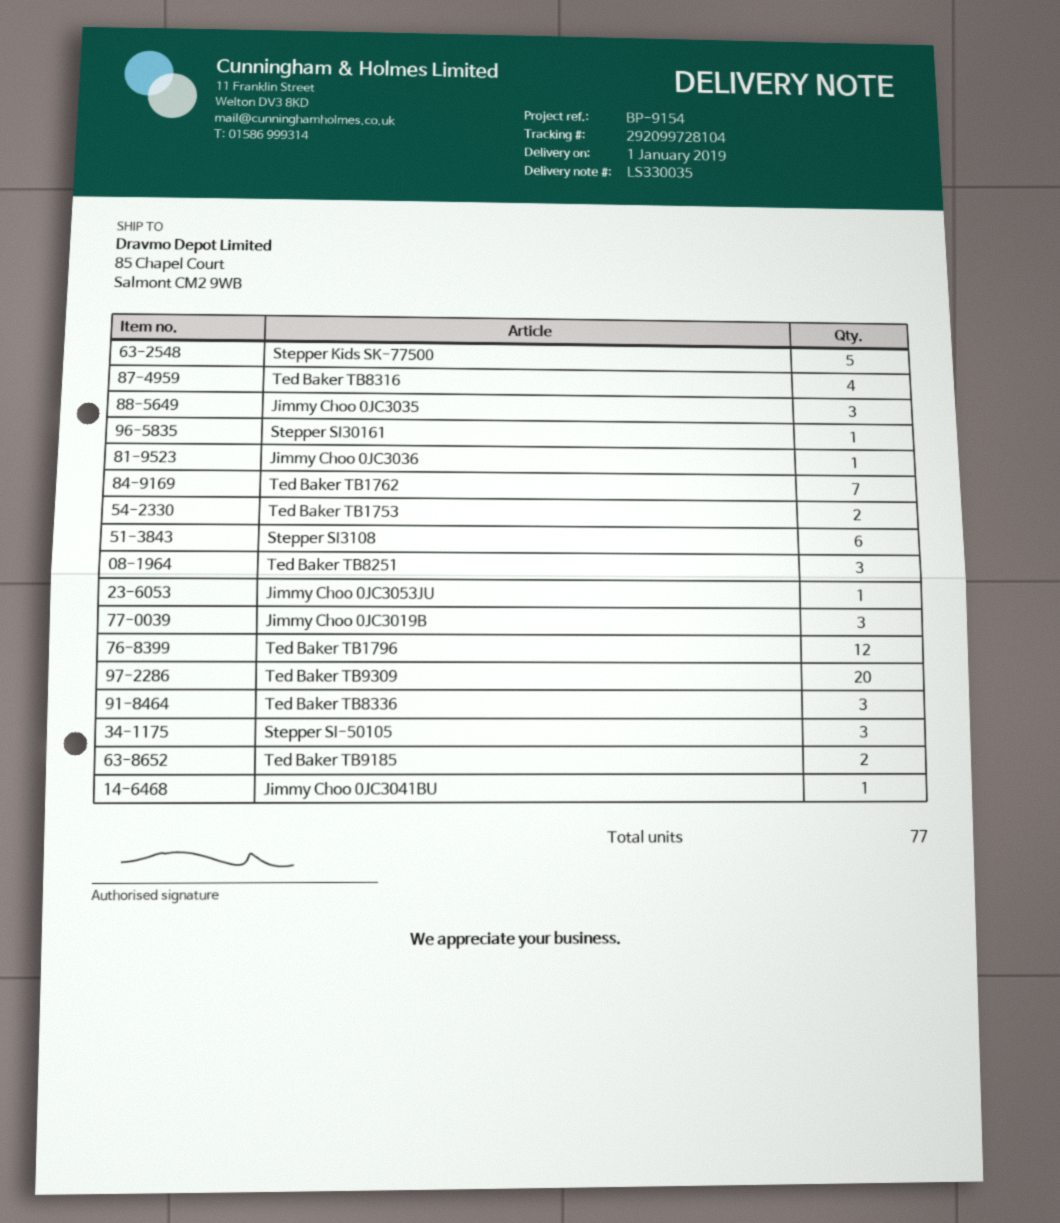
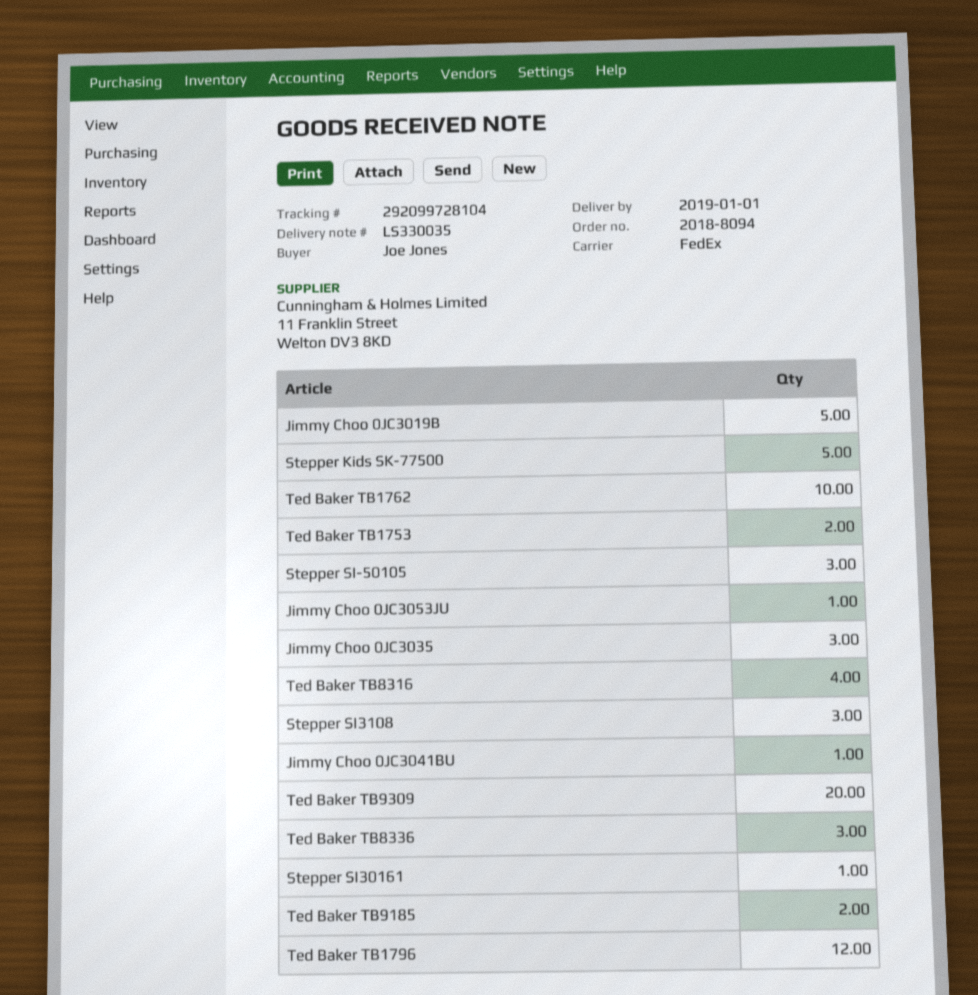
Jimmy Choo 0JC3036: 1 -> none
Ted Baker TB1762: 7 -> 10
Stepper SI3108: 6 -> 3
Ted Baker TB8251: 3 -> none
Jimmy Choo 0JC3019B: 3 -> 5

